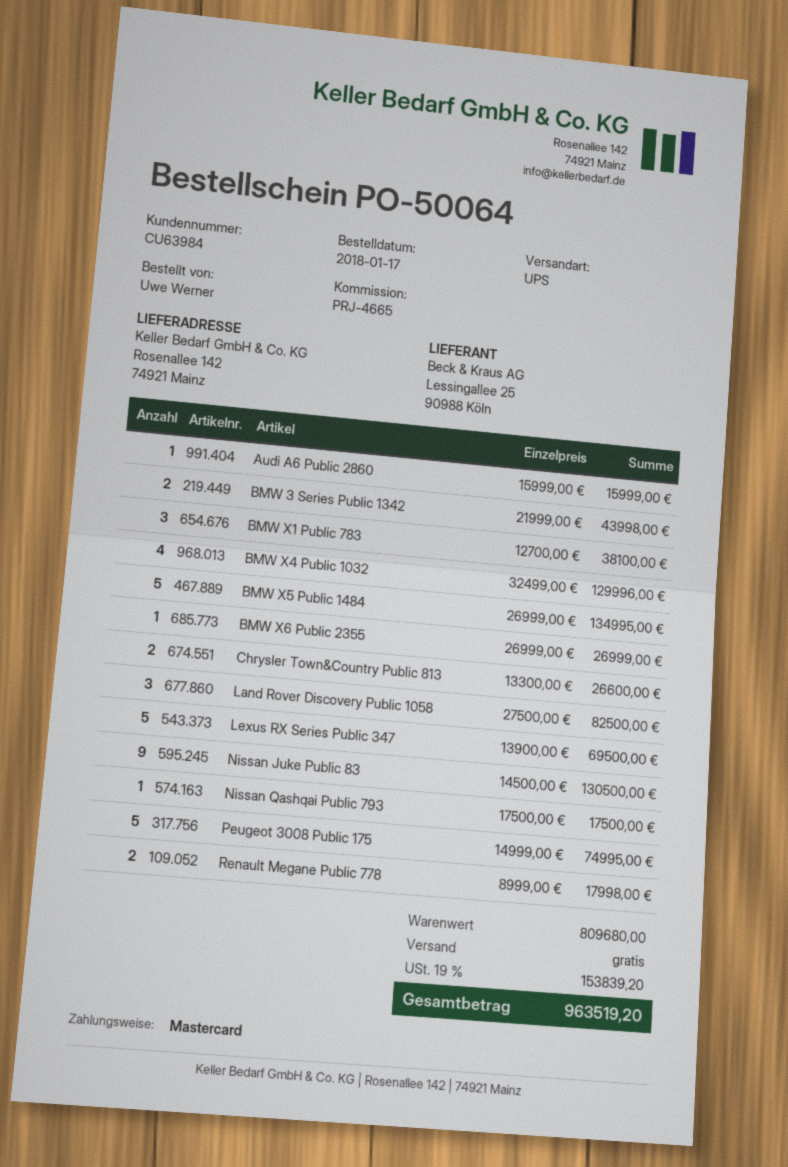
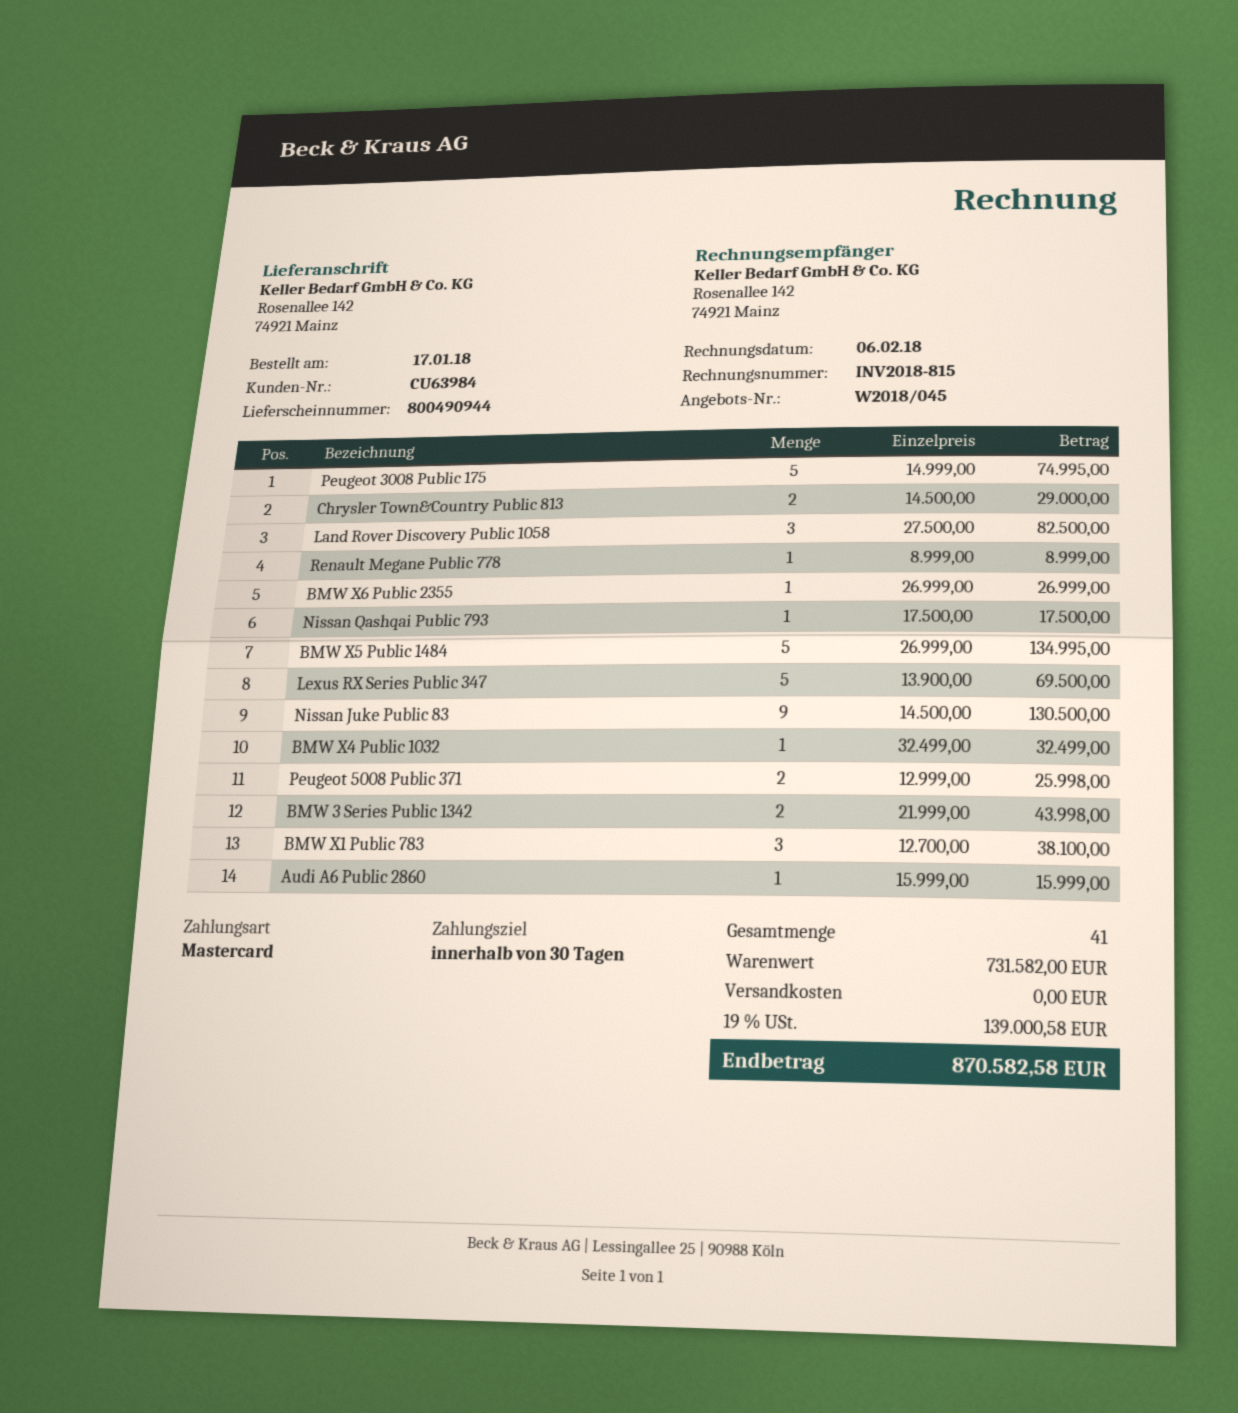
BMW X4 Public 1032: 4 x 32499.00 = 129996.00 -> 1 x 32499.00 = 32499.00
Chrysler Town&Country Public 813: 2 x 13300.00 = 26600.00 -> 2 x 14500.00 = 29000.00
Renault Megane Public 778: 2 x 8999.00 = 17998.00 -> 1 x 8999.00 = 8999.00
Peugeot 5008 Public 371: none -> 2 x 12999.00 = 25998.00
subtotal: 809680.00 -> 731582.00
tax: 19% = 153839.20 -> 19% = 139000.58
total: 963519.20 -> 870582.58

